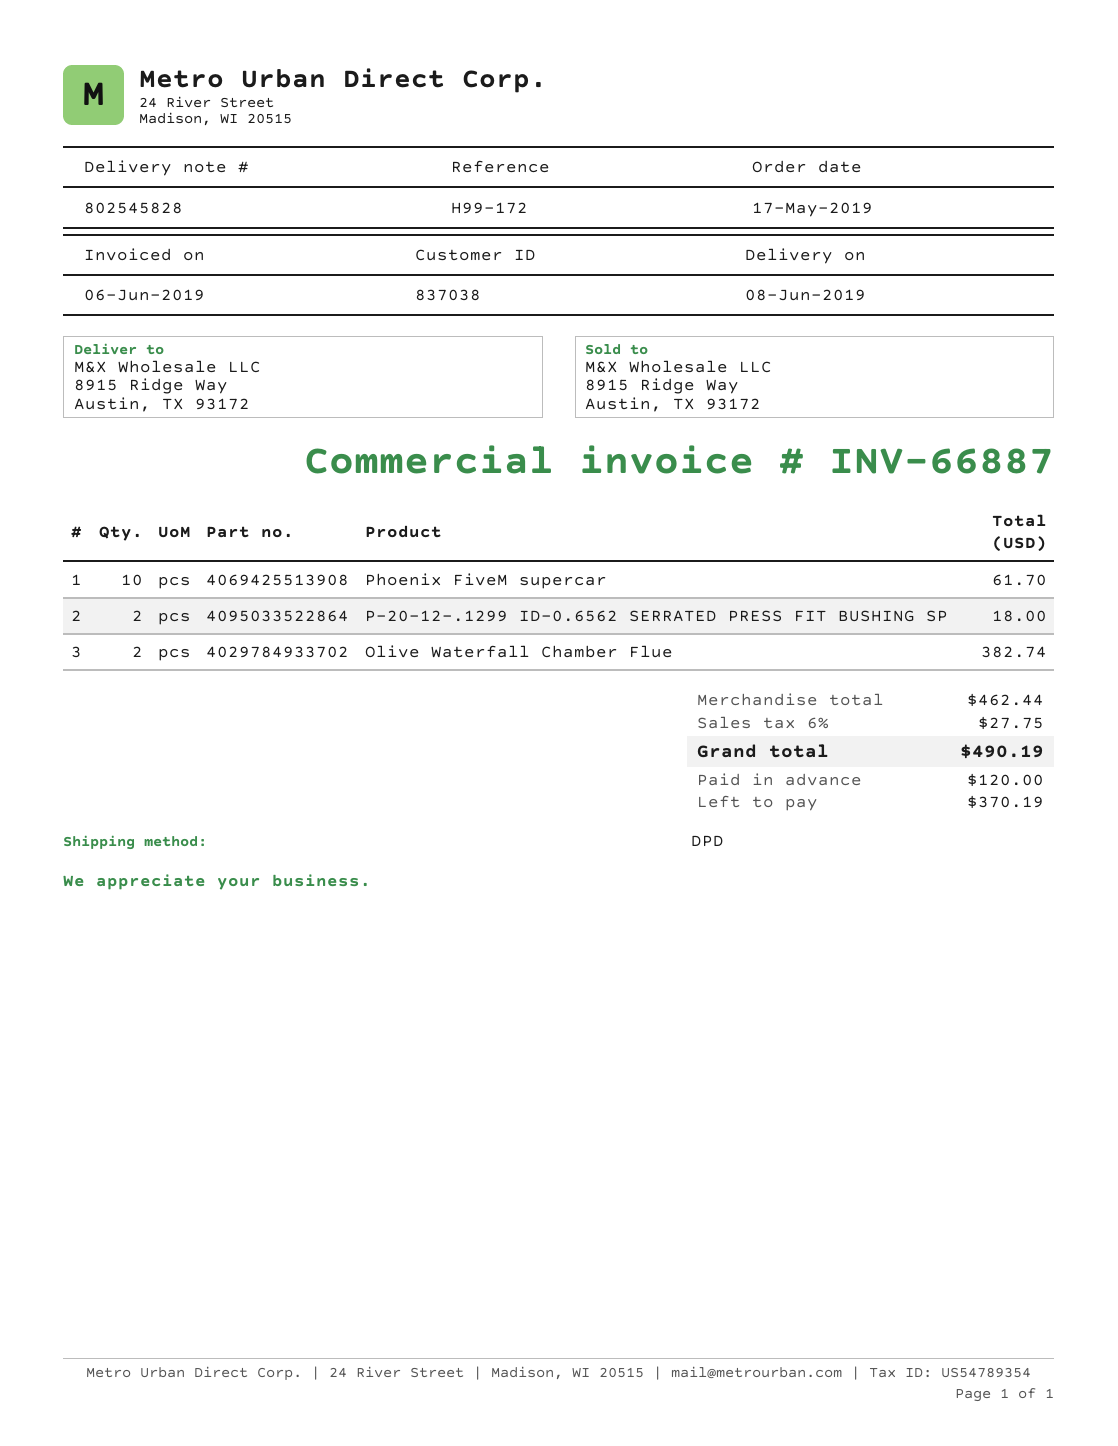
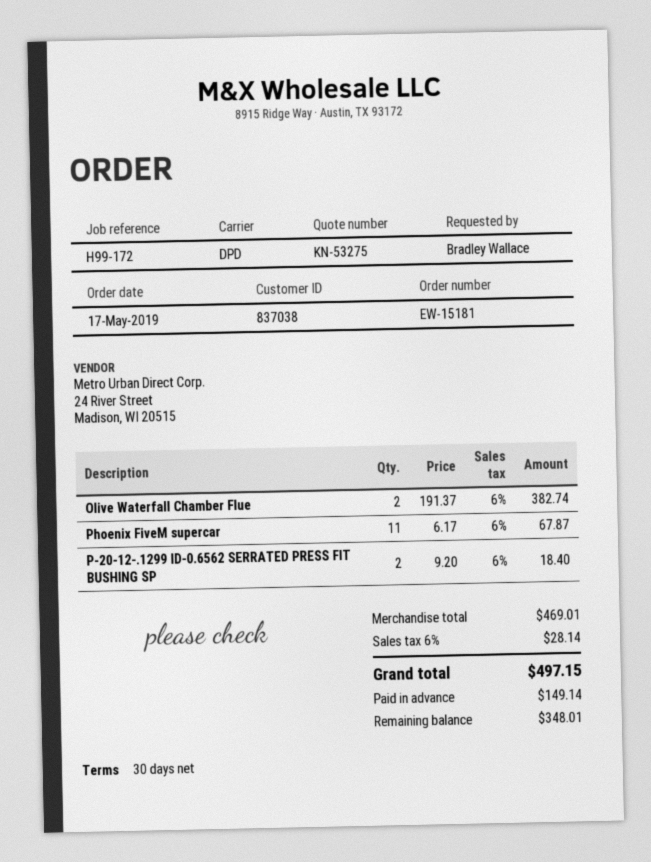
Phoenix FiveM supercar: 10 for 61.70 -> 11 for 67.87
P-20-12-.1299 ID-0.6562 SERRATED PRESS FIT BUSHING SP: 2 for 18.00 -> 2 for 18.40
subtotal: 462.44 -> 469.01
tax: 6% = 27.75 -> 6% = 28.14
total: 490.19 -> 497.15
deposit: 120.00 -> 149.14
balance: 370.19 -> 348.01

